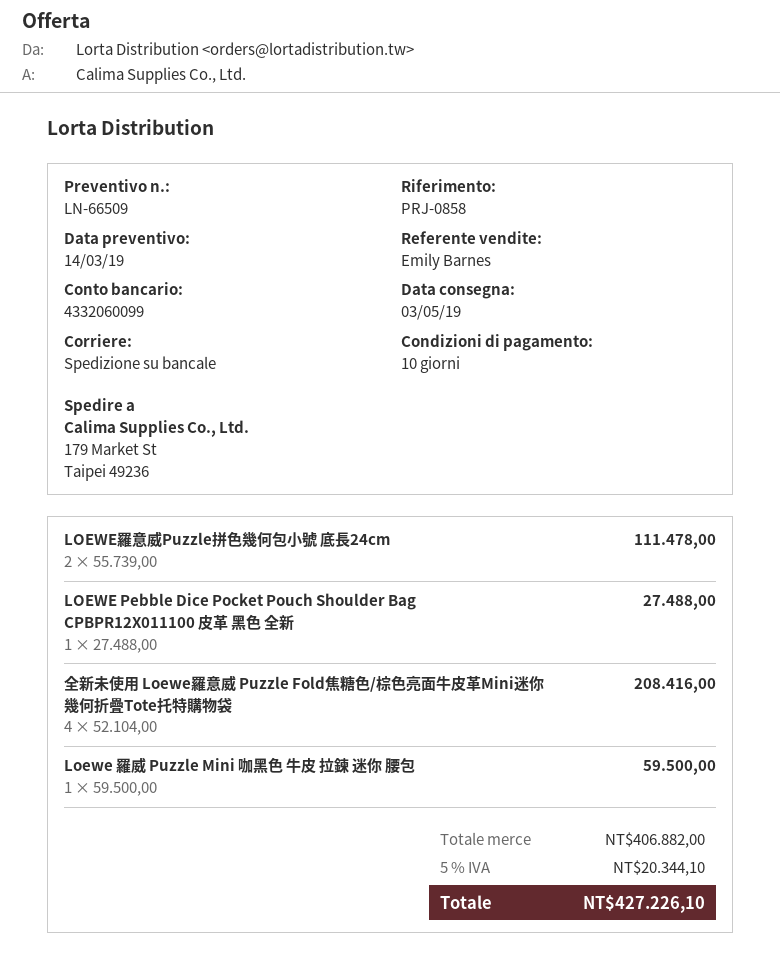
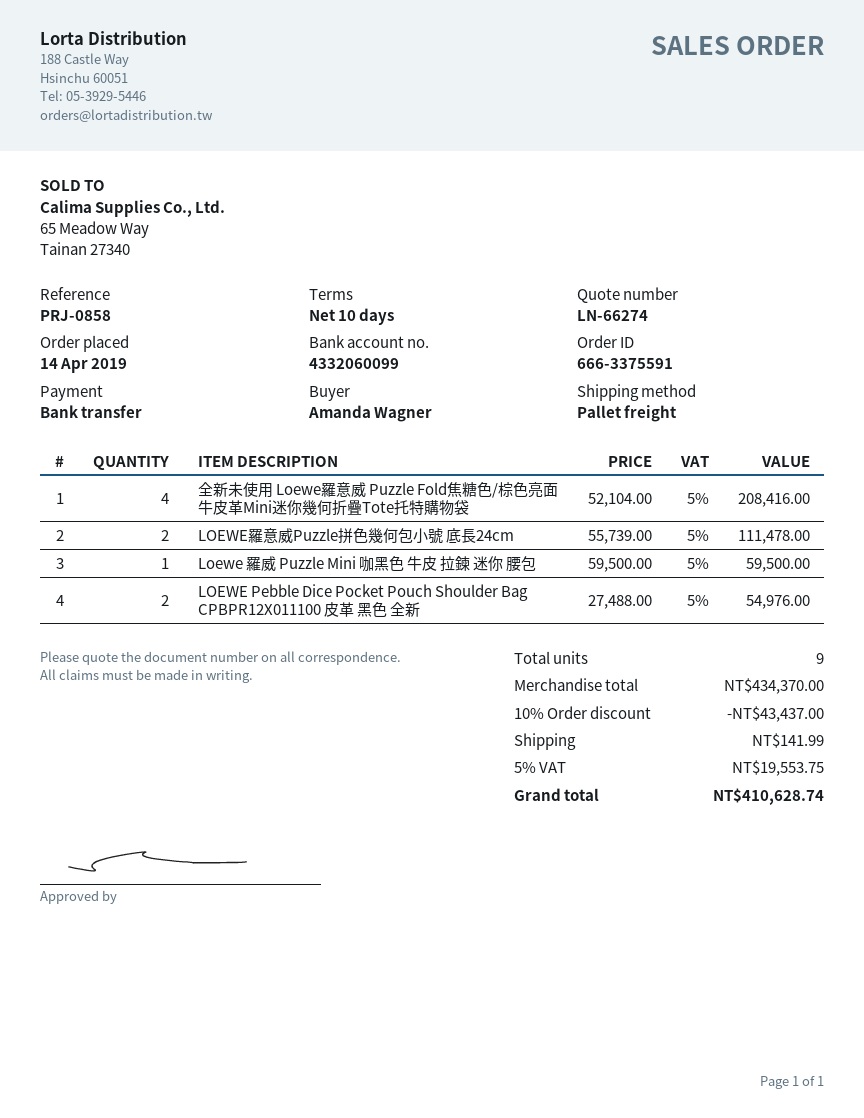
quote number: LN-66509 -> LN-66274
LOEWE Pebble Dice Pocket Pouch Shoulder Bag CPBPR12X011100 皮革 黑色 全新: 1 x 27488.00 = 27488.00 -> 2 x 27488.00 = 54976.00
subtotal: 406882.00 -> 434370.00
discount: none -> 10% = 43437.00
shipping: none -> 141.99
tax: 5% = 20344.10 -> 5% = 19553.75
total: 427226.10 -> 410628.74

